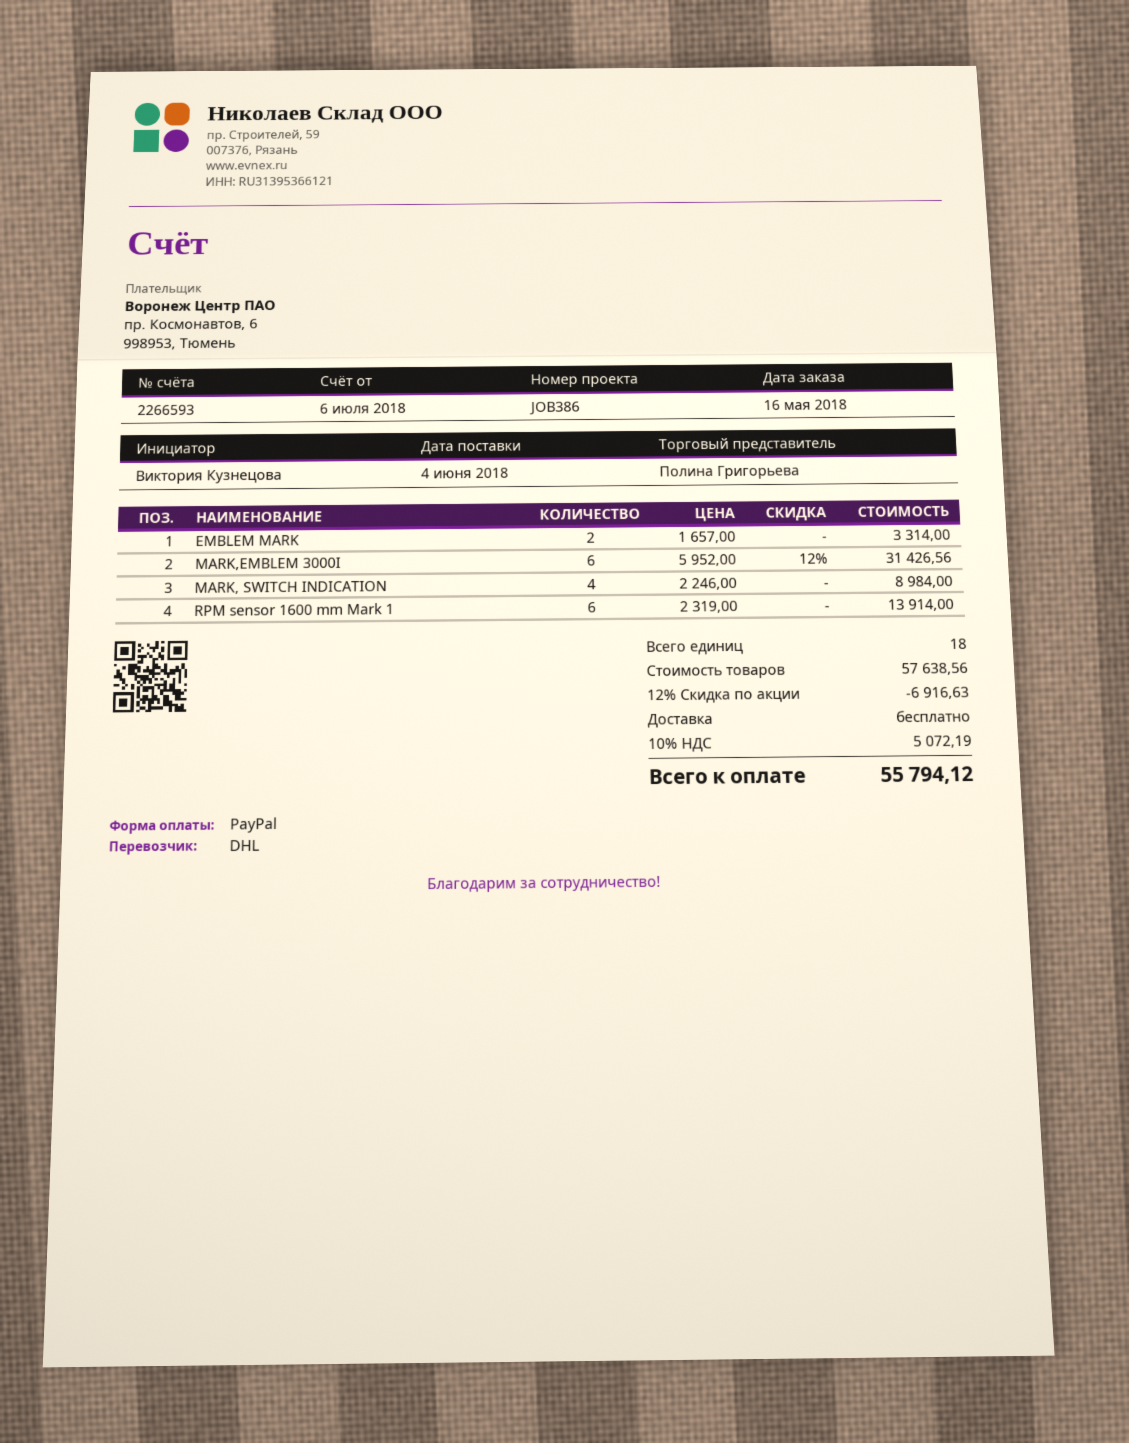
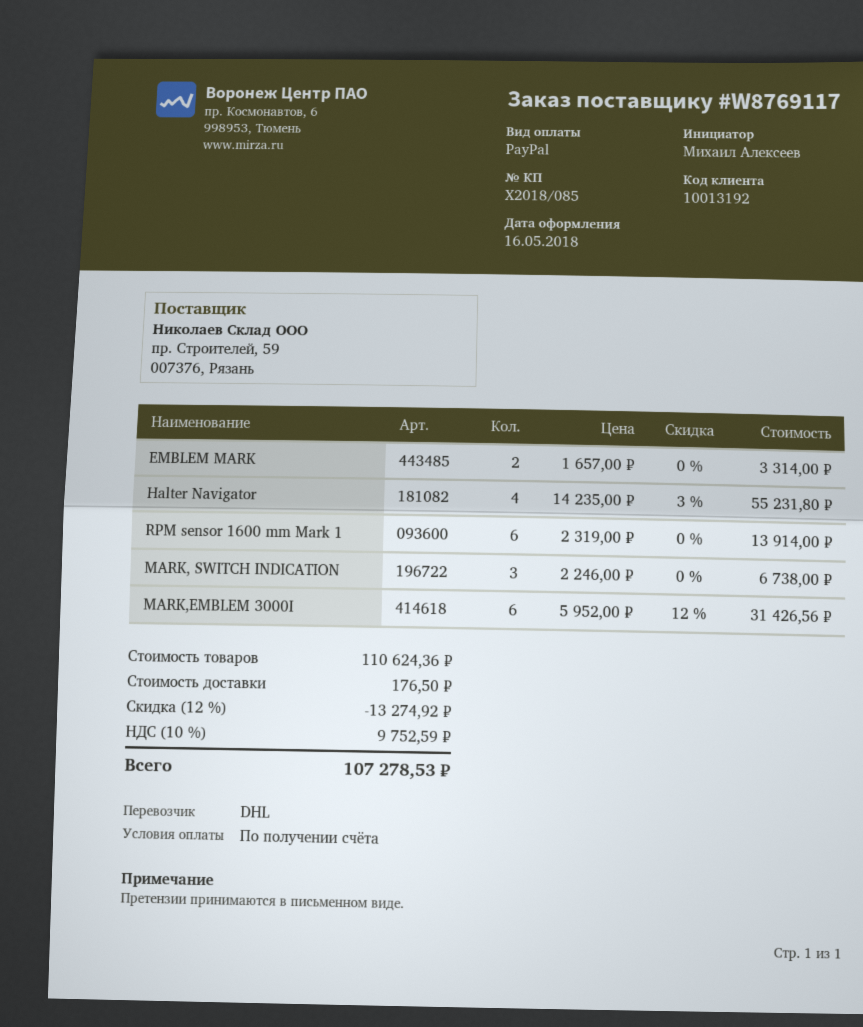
ordered by: Виктория Кузнецова -> Михаил Алексеев
MARK, SWITCH INDICATION: 4 x 2246.00 = 8984.00 -> 3 x 2246.00 = 6738.00
Halter Navigator: none -> 4 x 14235.00 - 3% = 55231.80
subtotal: 57638.56 -> 110624.36
discount: 12% = 6916.63 -> 12% = 13274.92
shipping: 0.00 -> 176.50
tax: 10% = 5072.19 -> 10% = 9752.59
total: 55794.12 -> 107278.53

